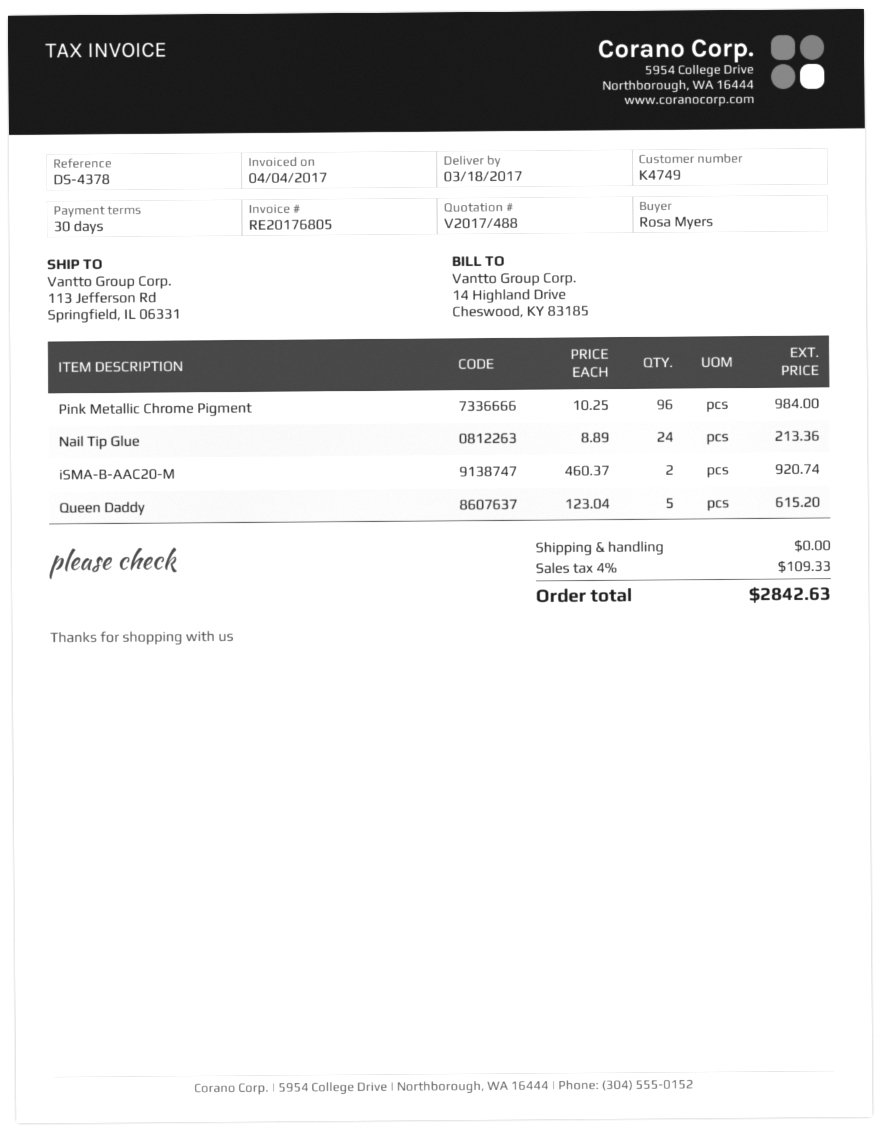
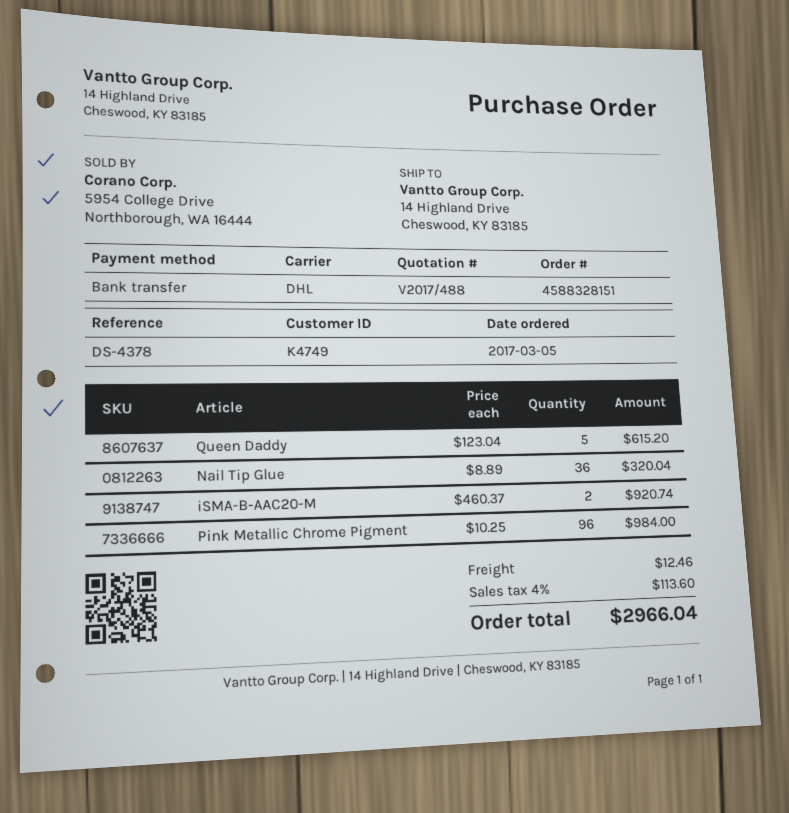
ship to: 113 Jefferson Rd, Springfield, IL 06331 -> 14 Highland Drive, Cheswood, KY 83185
Nail Tip Glue: 24 x 8.89 = 213.36 -> 36 x 8.89 = 320.04
shipping: 0.00 -> 12.46
tax: 4% = 109.33 -> 4% = 113.60
total: 2842.63 -> 2966.04

